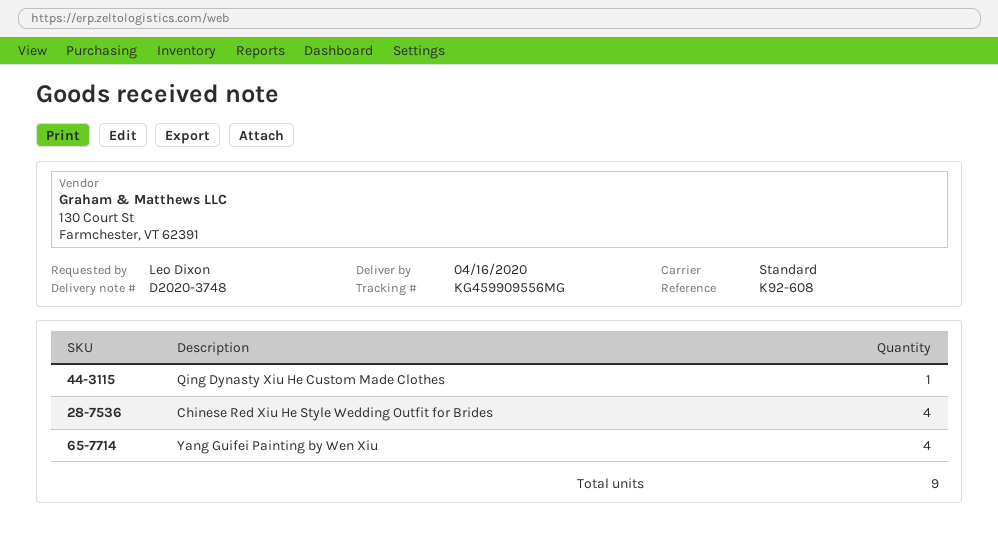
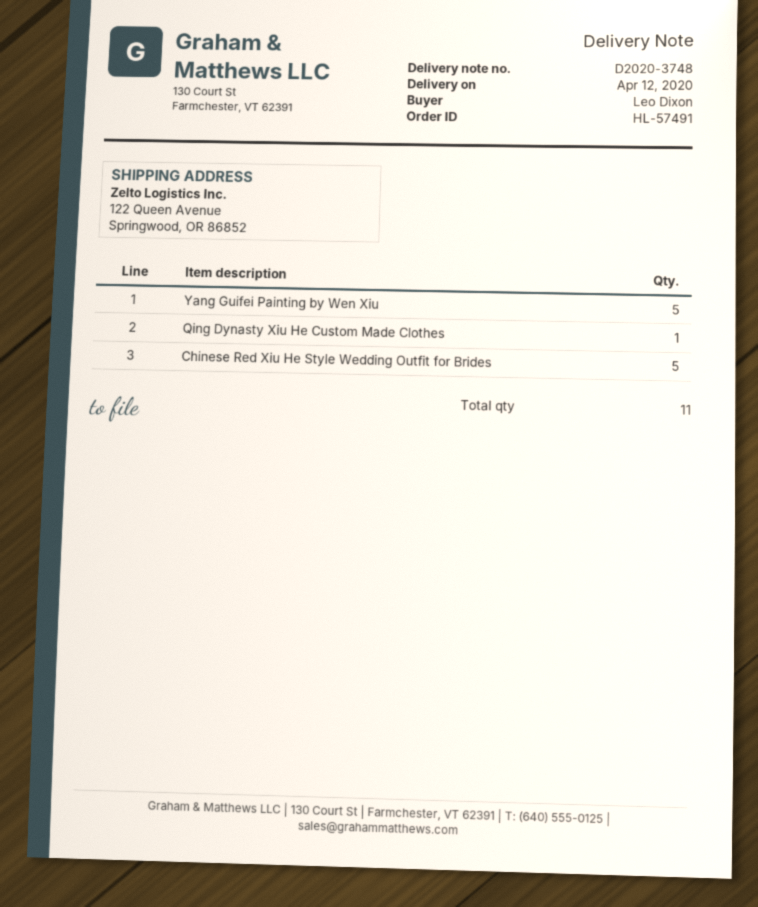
delivery date: 2020-04-16 -> 2020-04-12
Chinese Red Xiu He Style Wedding Outfit for Brides: 4 -> 5
Yang Guifei Painting by Wen Xiu: 4 -> 5
total quantity: 9 -> 11

